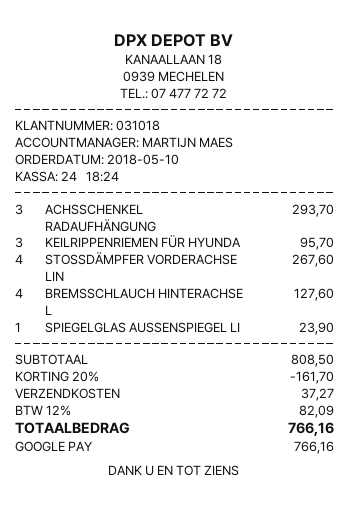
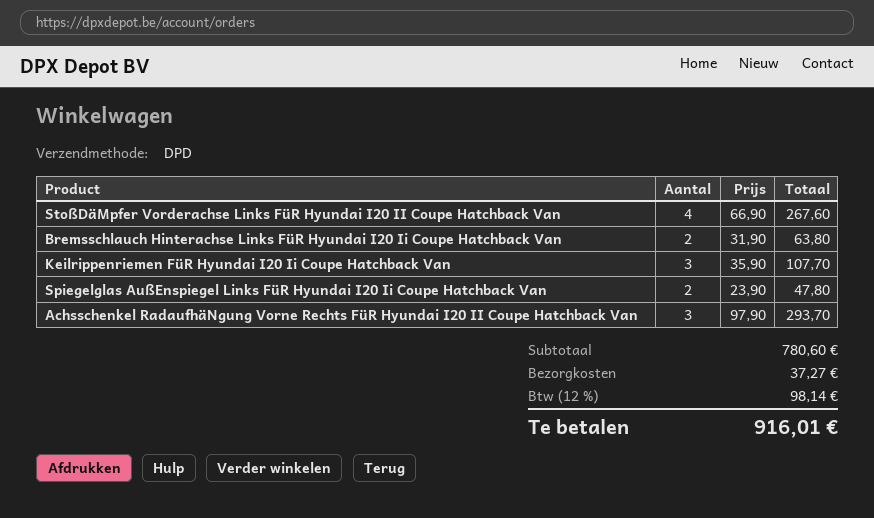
KEILRIPPENRIEMEN FÜR HYUNDA: 3 for 95.70 -> 3 for 107.70
BREMSSCHLAUCH HINTERACHSE L: 4 for 127.60 -> 2 for 63.80
SPIEGELGLAS AUSSENSPIEGEL LI: 1 for 23.90 -> 2 for 47.80
subtotal: 808.50 -> 780.60
discount: 20% = 161.70 -> none
tax: 12% = 82.09 -> 12% = 98.14
total: 766.16 -> 916.01

